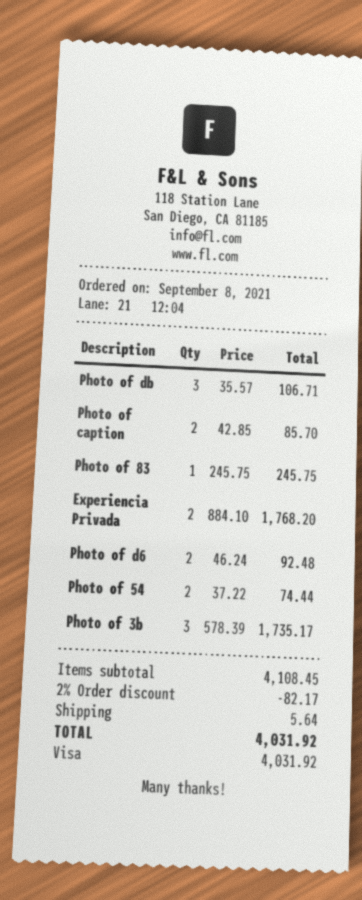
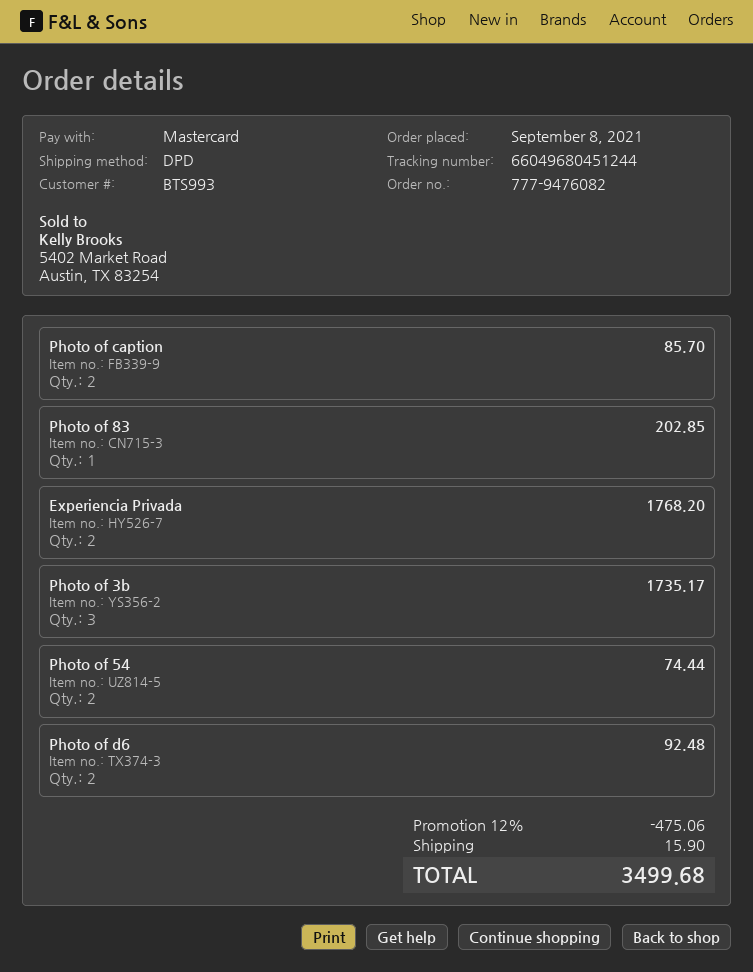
payment method: Visa -> Mastercard
Photo of db: 3 for 106.71 -> none
Photo of 83: 1 for 245.75 -> 1 for 202.85
discount: 2% = 82.17 -> 12% = 475.06
shipping: 5.64 -> 15.90
total: 4031.92 -> 3499.68

